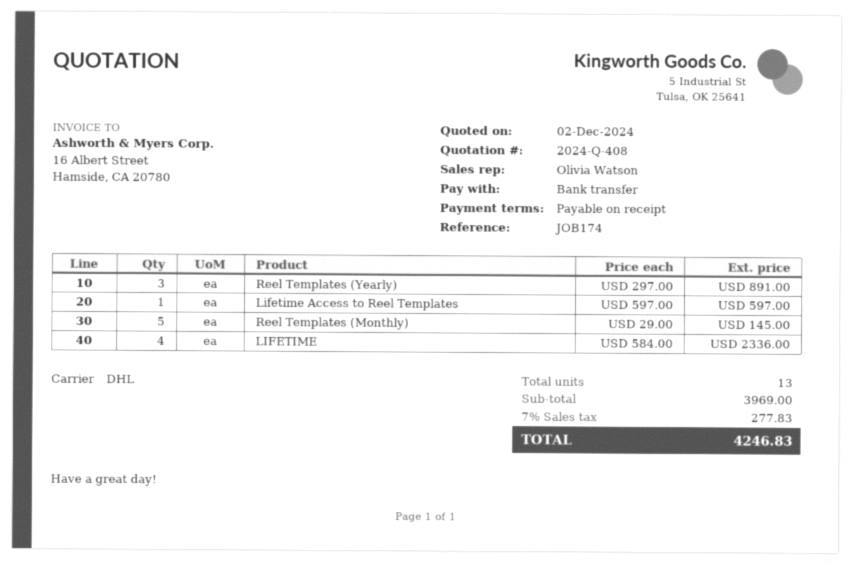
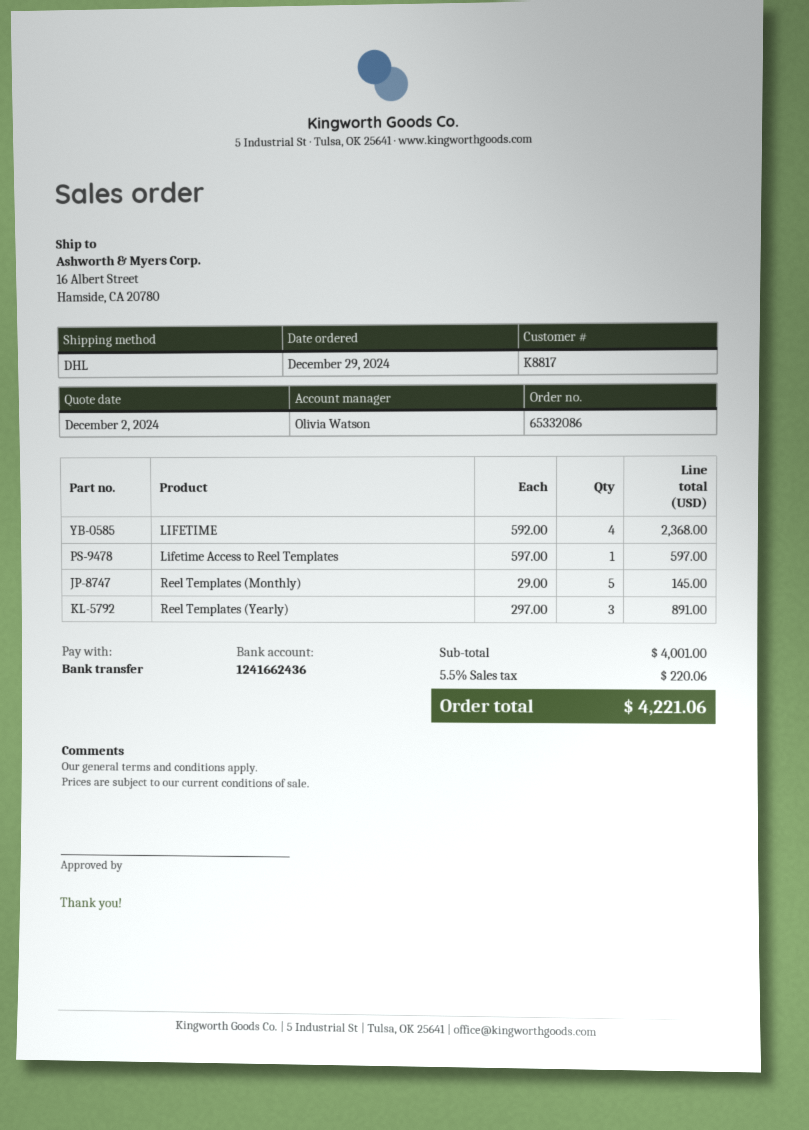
LIFETIME: 4 x 584.00 = 2336.00 -> 4 x 592.00 = 2368.00
subtotal: 3969.00 -> 4001.00
tax: 7% = 277.83 -> 5.5% = 220.06
total: 4246.83 -> 4221.06

